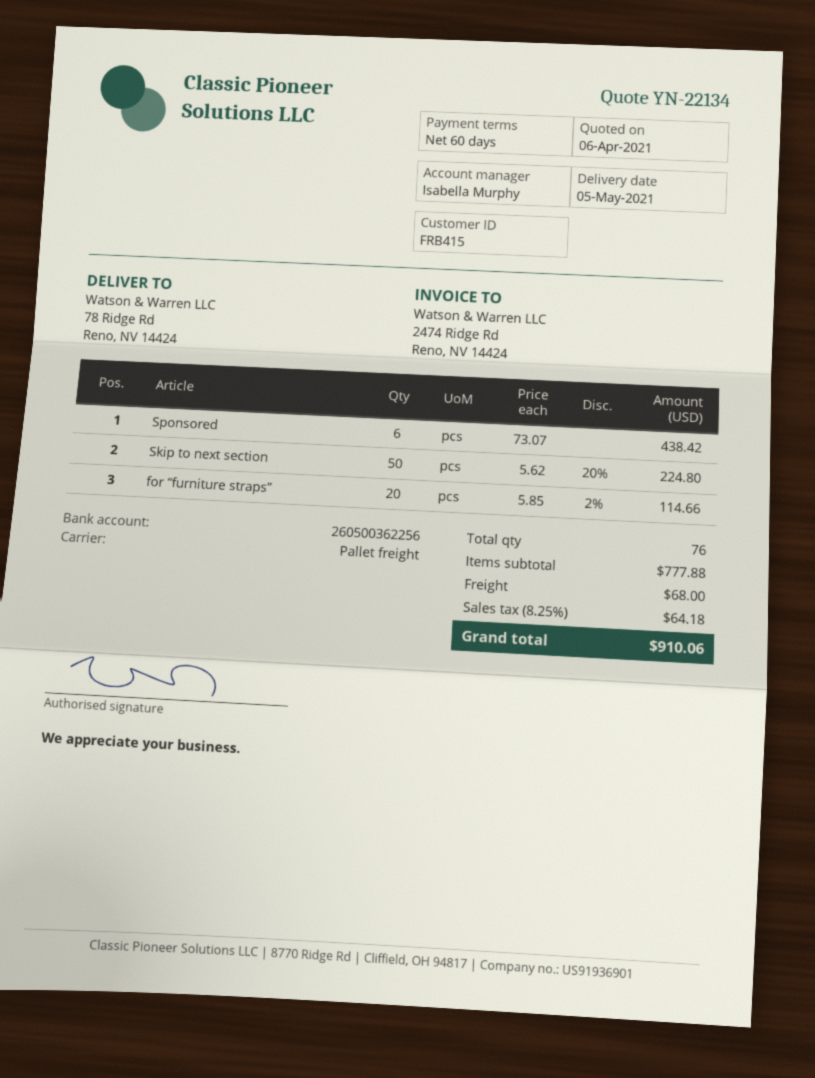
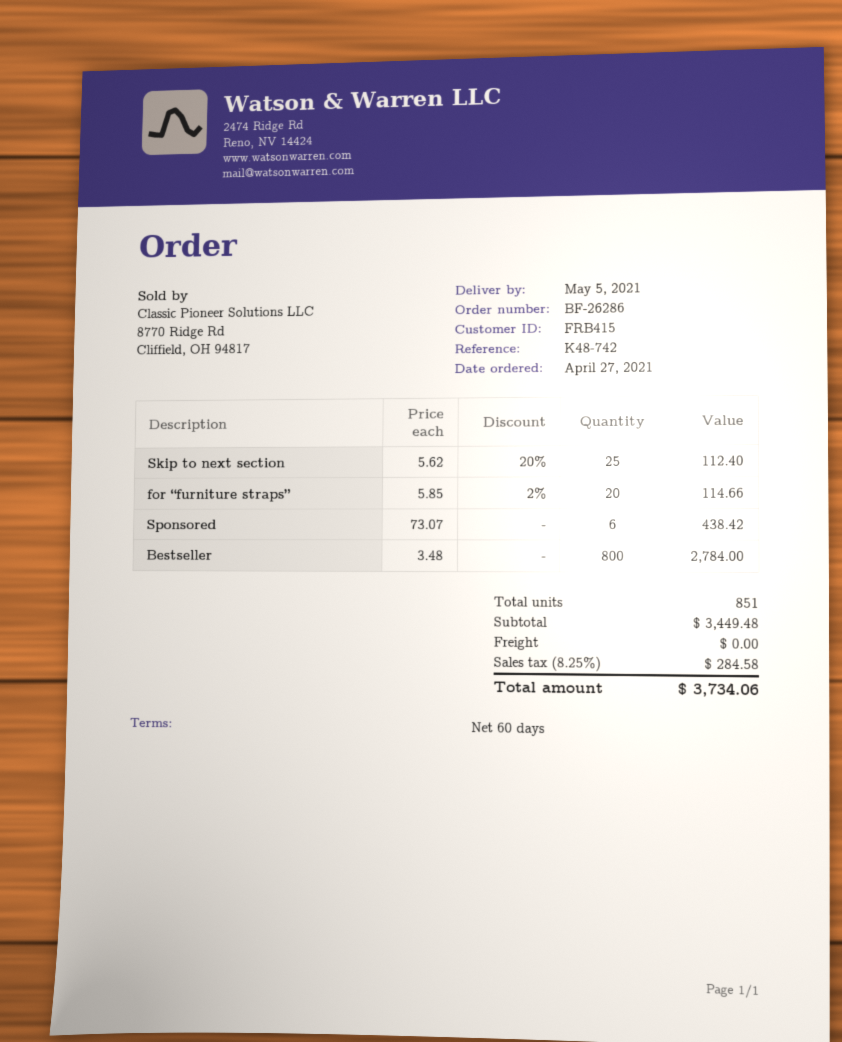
Skip to next section: 50 x 5.62 - 20% = 224.80 -> 25 x 5.62 - 20% = 112.40
Bestseller: none -> 800 x 3.48 = 2784.00
total quantity: 76 -> 851
subtotal: 777.88 -> 3449.48
shipping: 68.00 -> 0.00
tax: 8.25% = 64.18 -> 8.25% = 284.58
total: 910.06 -> 3734.06

